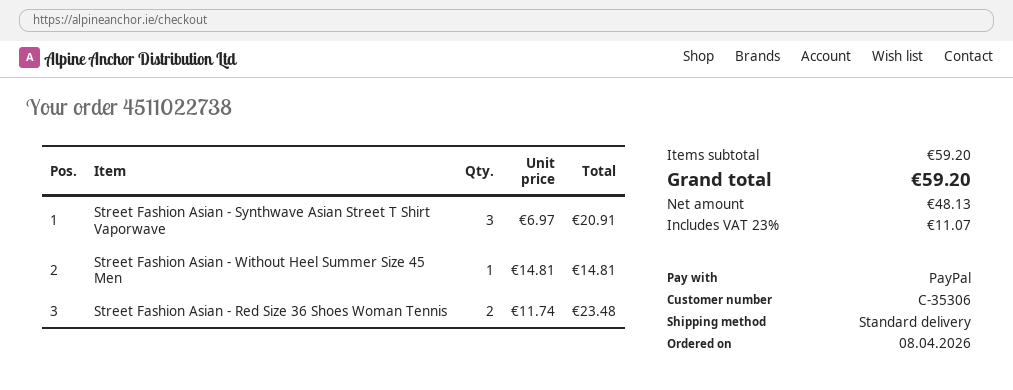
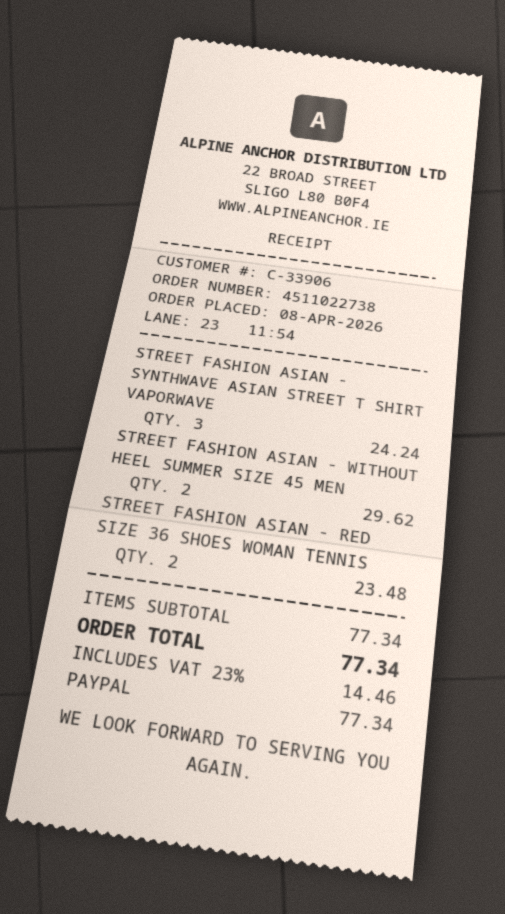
customer number: C-35306 -> C-33906
Street Fashion Asian - Synthwave Asian Street T Shirt Vaporwave: 3 for 20.91 -> 3 for 24.24
Street Fashion Asian - Without Heel Summer Size 45 Men: 1 for 14.81 -> 2 for 29.62
subtotal: 59.20 -> 77.34
tax: 23% = 11.07 -> 23% = 14.46
total: 59.20 -> 77.34

